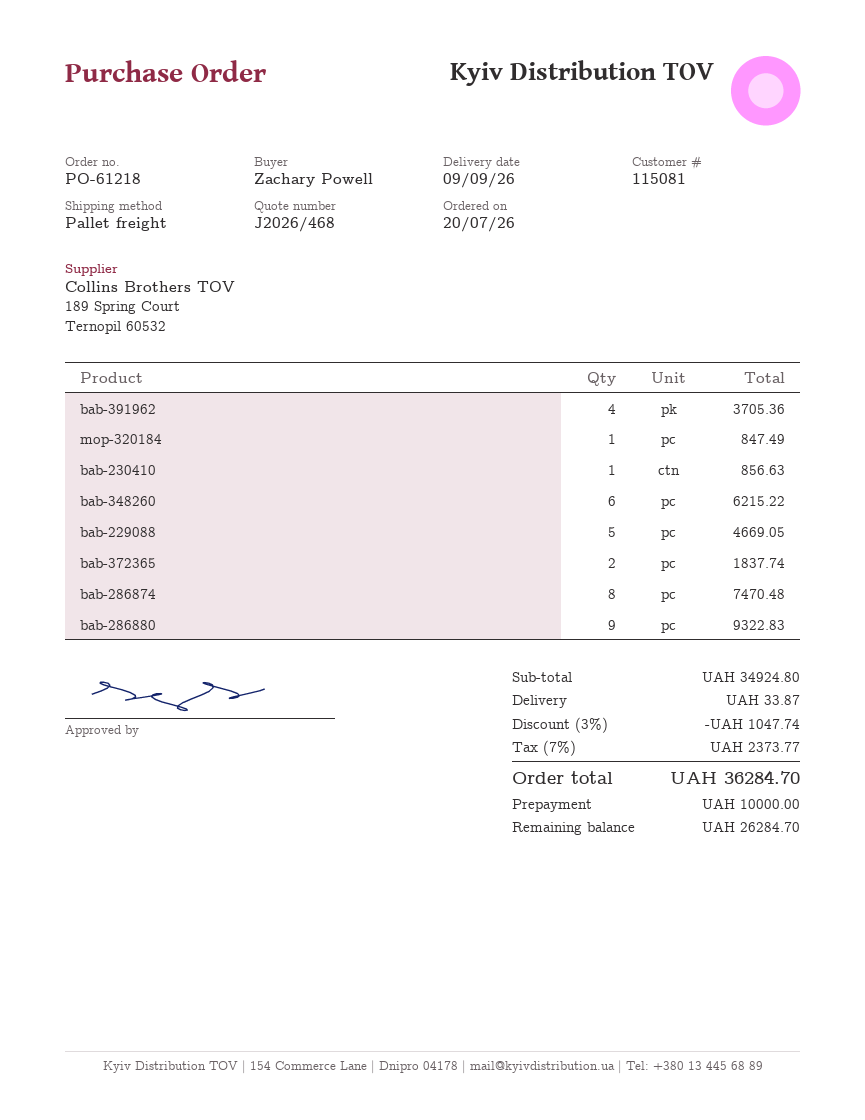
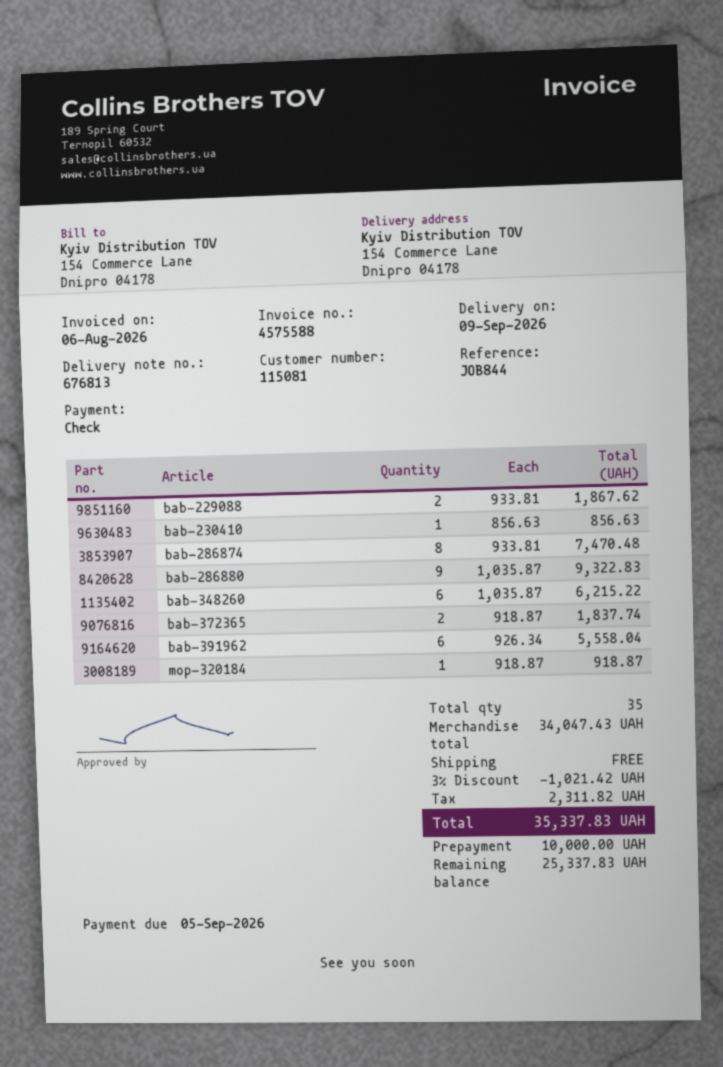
bab-391962: 4 for 3705.36 -> 6 for 5558.04
mop-320184: 1 for 847.49 -> 1 for 918.87
bab-229088: 5 for 4669.05 -> 2 for 1867.62
subtotal: 34924.80 -> 34047.43
discount: 3% = 1047.74 -> 3% = 1021.42
shipping: 33.87 -> 0.00
tax: 2373.77 -> 2311.82
total: 36284.70 -> 35337.83
balance: 26284.70 -> 25337.83

